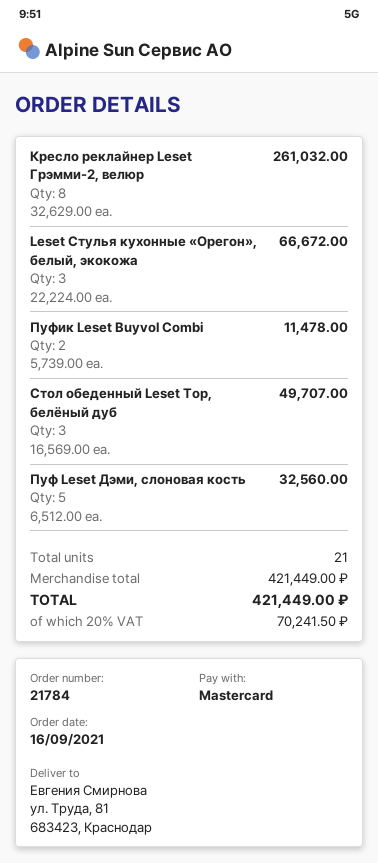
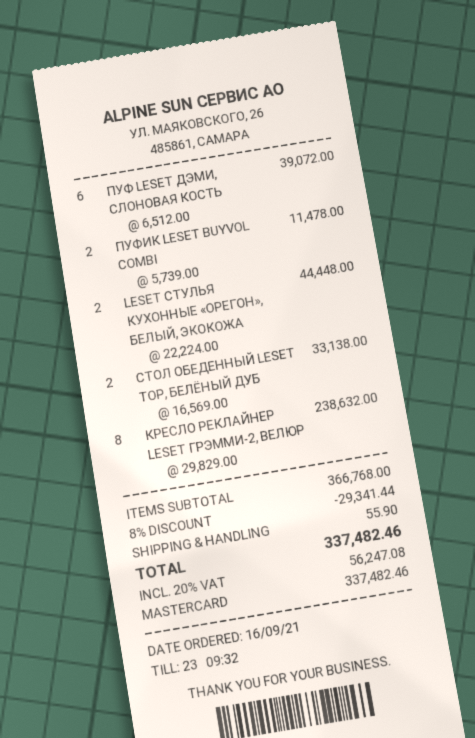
Кресло реклайнер Leset Грэмми-2, велюр: 8 x 32629.00 = 261032.00 -> 8 x 29829.00 = 238632.00
Leset Стулья кухонные «Орегон», белый, экокожа: 3 x 22224.00 = 66672.00 -> 2 x 22224.00 = 44448.00
Стол обеденный Leset Тор, белёный дуб: 3 x 16569.00 = 49707.00 -> 2 x 16569.00 = 33138.00
Пуф Leset Дэми, слоновая кость: 5 x 6512.00 = 32560.00 -> 6 x 6512.00 = 39072.00
subtotal: 421449.00 -> 366768.00
discount: none -> 8% = 29341.44
shipping: none -> 55.90
tax: 20% = 70241.50 -> 20% = 56247.08
total: 421449.00 -> 337482.46

